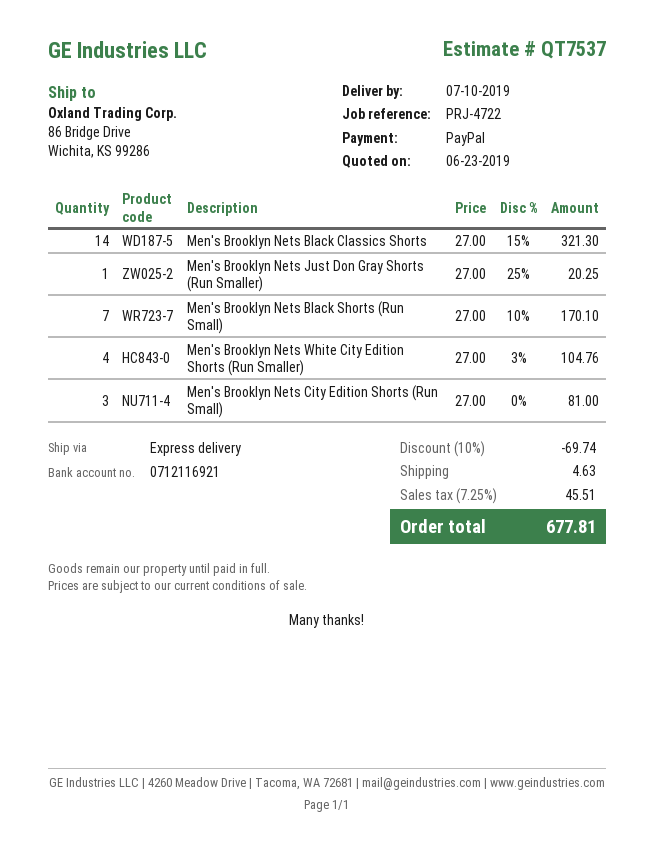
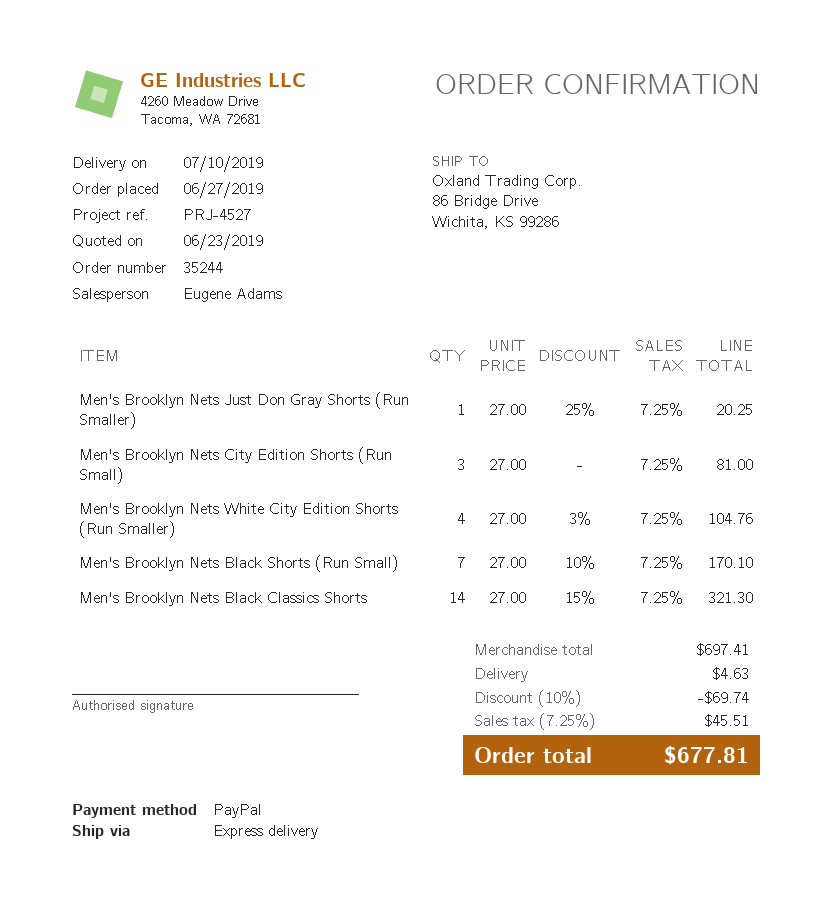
reference: PRJ-4722 -> PRJ-4527

